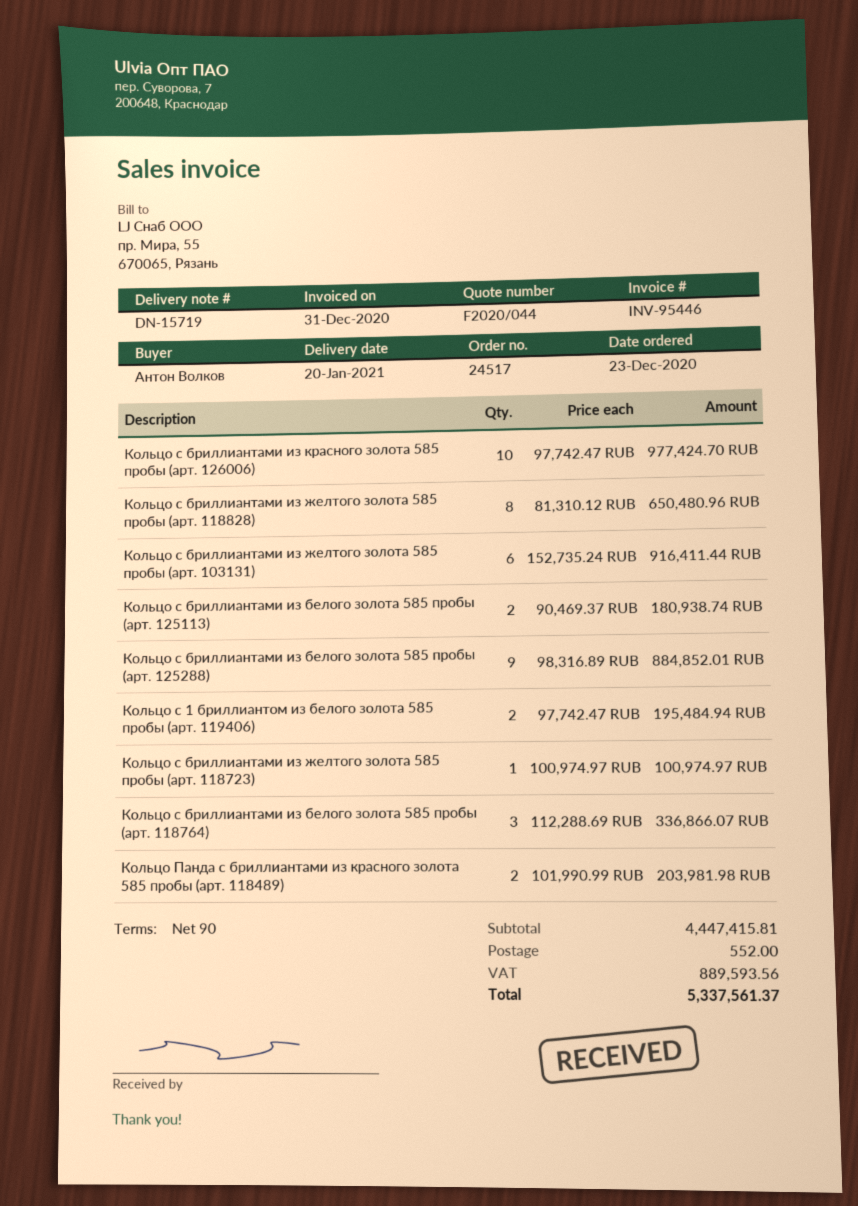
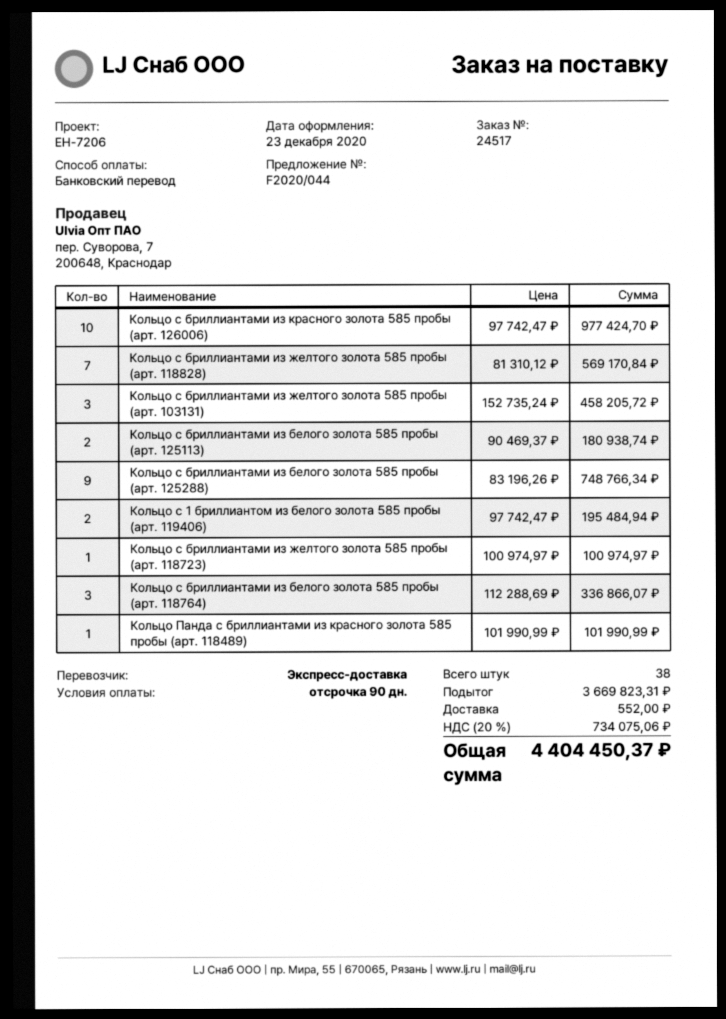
Кольцо с бриллиантами из желтого золота 585 пробы (арт. 118828): 8 x 81310.12 = 650480.96 -> 7 x 81310.12 = 569170.84
Кольцо с бриллиантами из желтого золота 585 пробы (арт. 103131): 6 x 152735.24 = 916411.44 -> 3 x 152735.24 = 458205.72
Кольцо с бриллиантами из белого золота 585 пробы (арт. 125288): 9 x 98316.89 = 884852.01 -> 9 x 83196.26 = 748766.34
Кольцо Панда с бриллиантами из красного золота 585 пробы (арт. 118489): 2 x 101990.99 = 203981.98 -> 1 x 101990.99 = 101990.99
subtotal: 4447415.81 -> 3669823.31
tax: 889593.56 -> 734075.06
total: 5337561.37 -> 4404450.37

